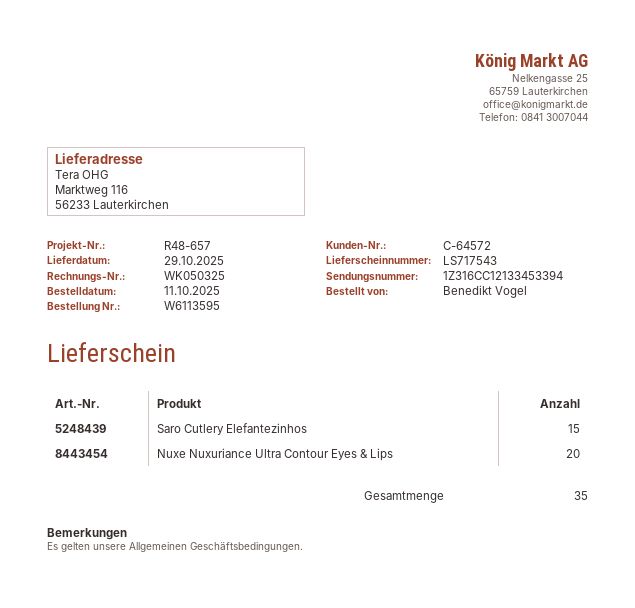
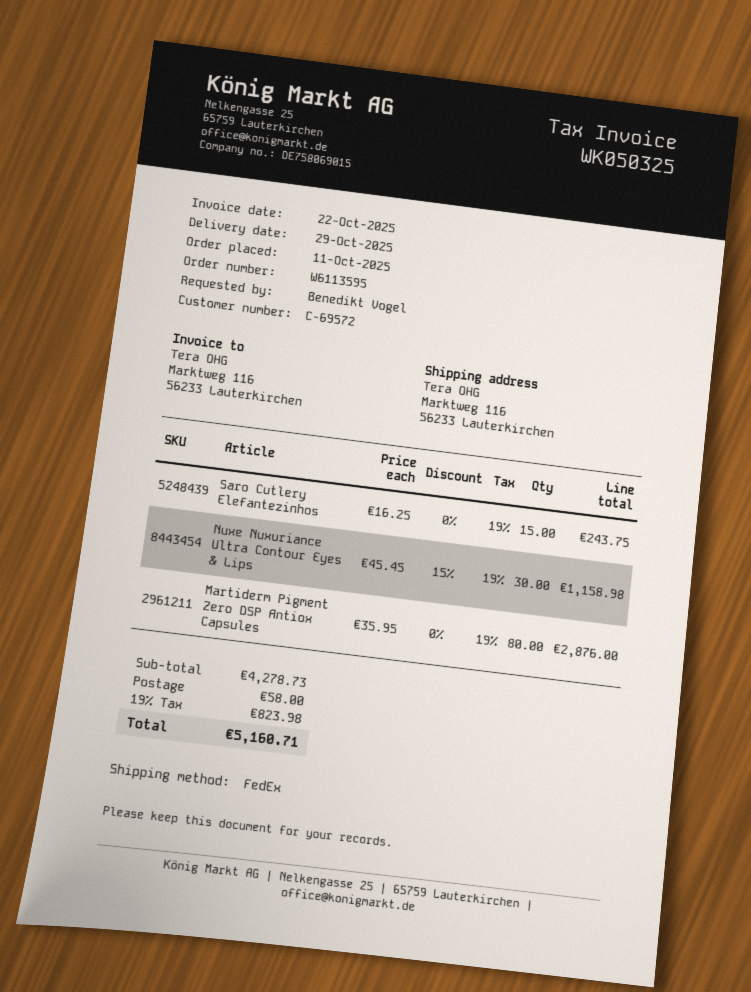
customer number: C-64572 -> C-69572
Nuxe Nuxuriance Ultra Contour Eyes & Lips: 20 -> 30
Martiderm Pigment Zero DSP Antiox Capsules: none -> 80

